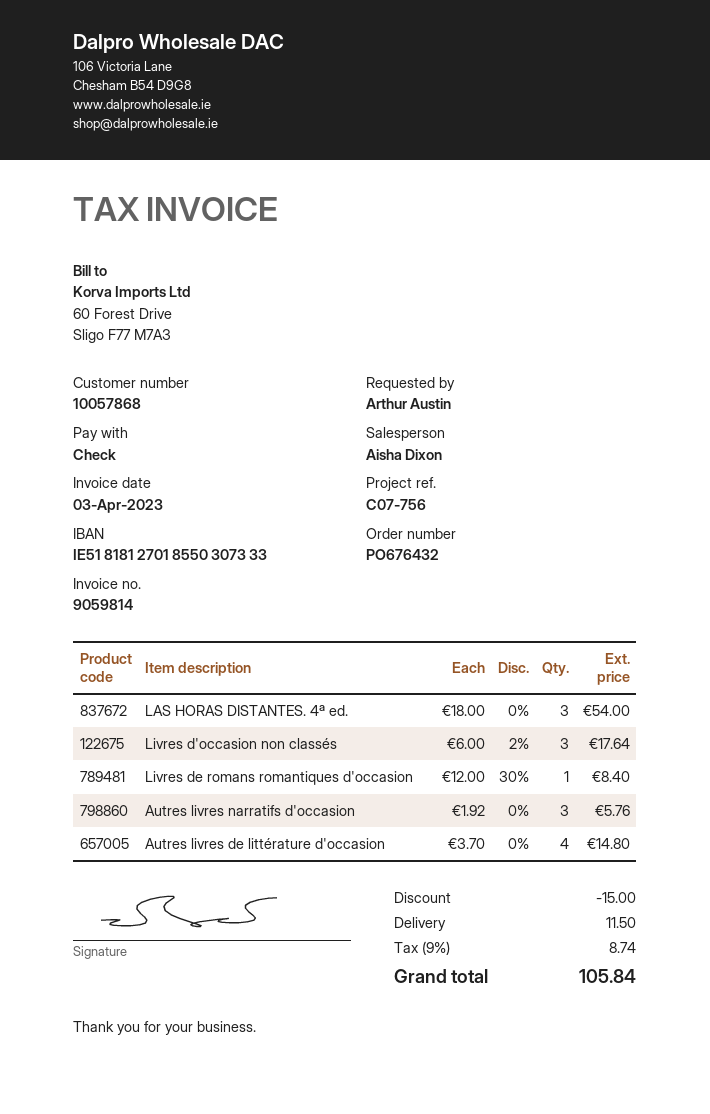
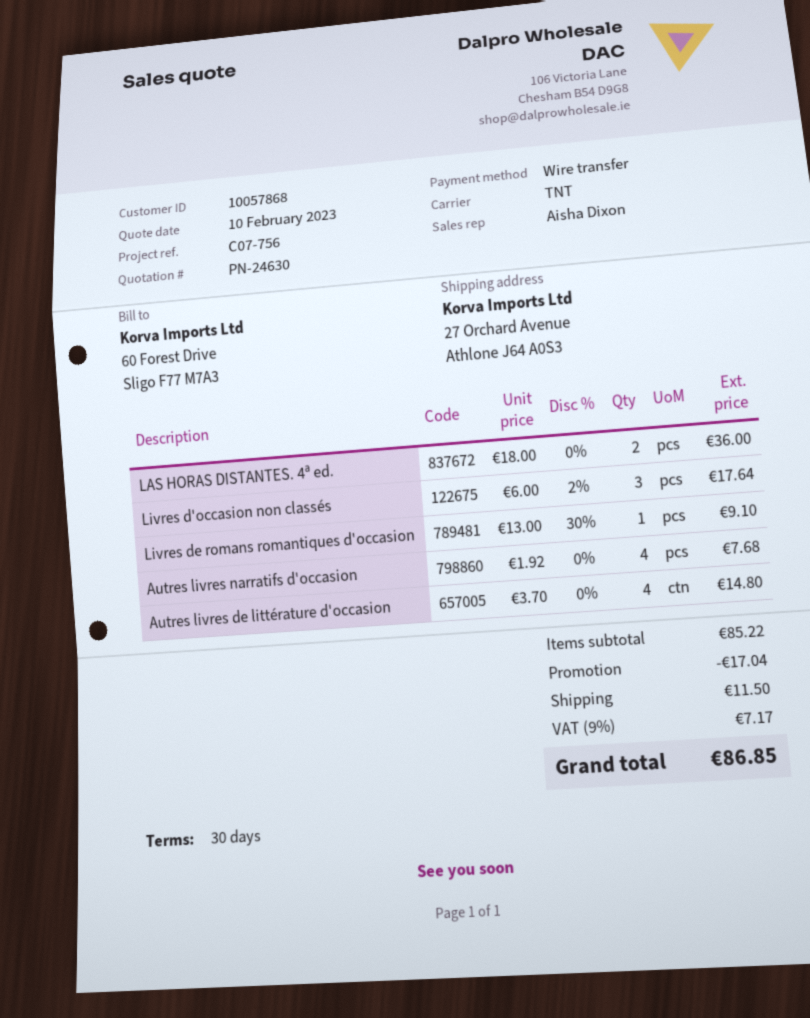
payment method: cheque -> bank transfer
LAS HORAS DISTANTES. 4ª ed.: 3 x 18.00 = 54.00 -> 2 x 18.00 = 36.00
Livres de romans romantiques d'occasion: 1 x 12.00 - 30% = 8.40 -> 1 x 13.00 - 30% = 9.10
Autres livres narratifs d'occasion: 3 x 1.92 = 5.76 -> 4 x 1.92 = 7.68
discount: 15.00 -> 17.04
tax: 9% = 8.74 -> 9% = 7.17
total: 105.84 -> 86.85

